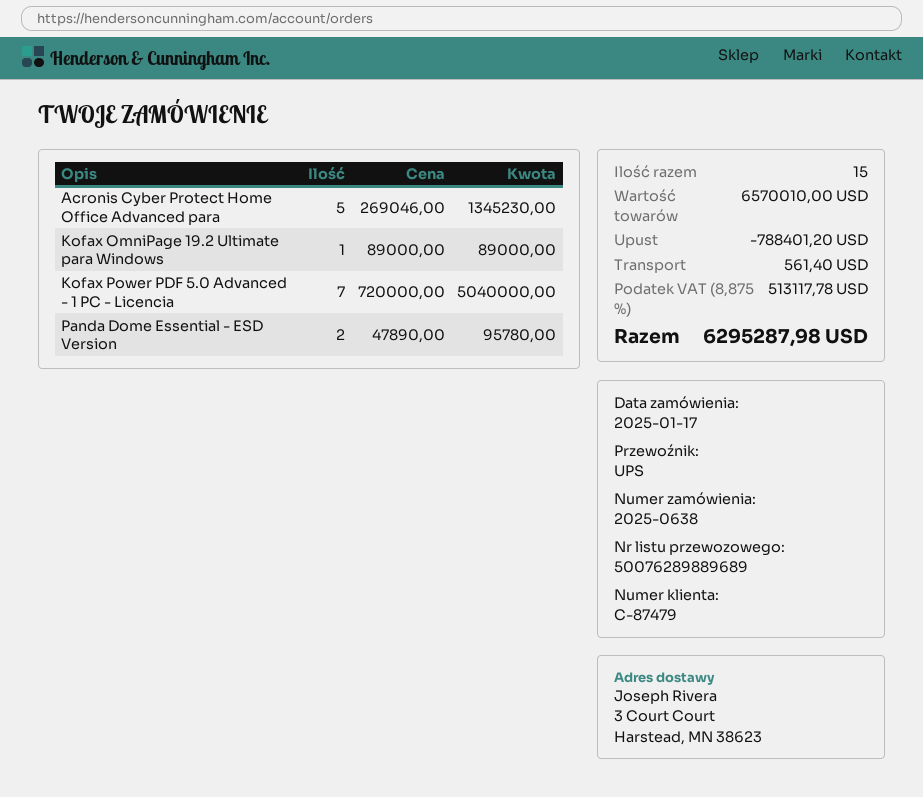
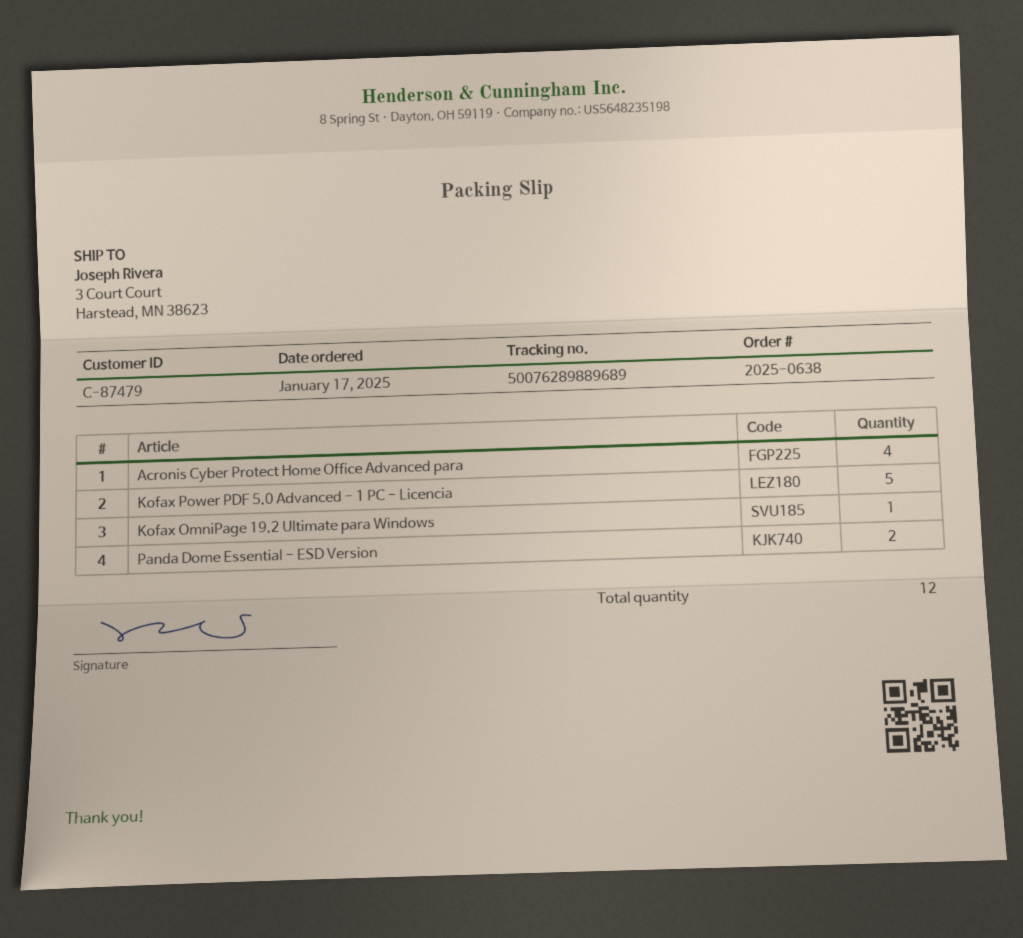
Acronis Cyber Protect Home Office Advanced para: 5 -> 4
Kofax Power PDF 5.0 Advanced - 1 PC - Licencia: 7 -> 5
total quantity: 15 -> 12

